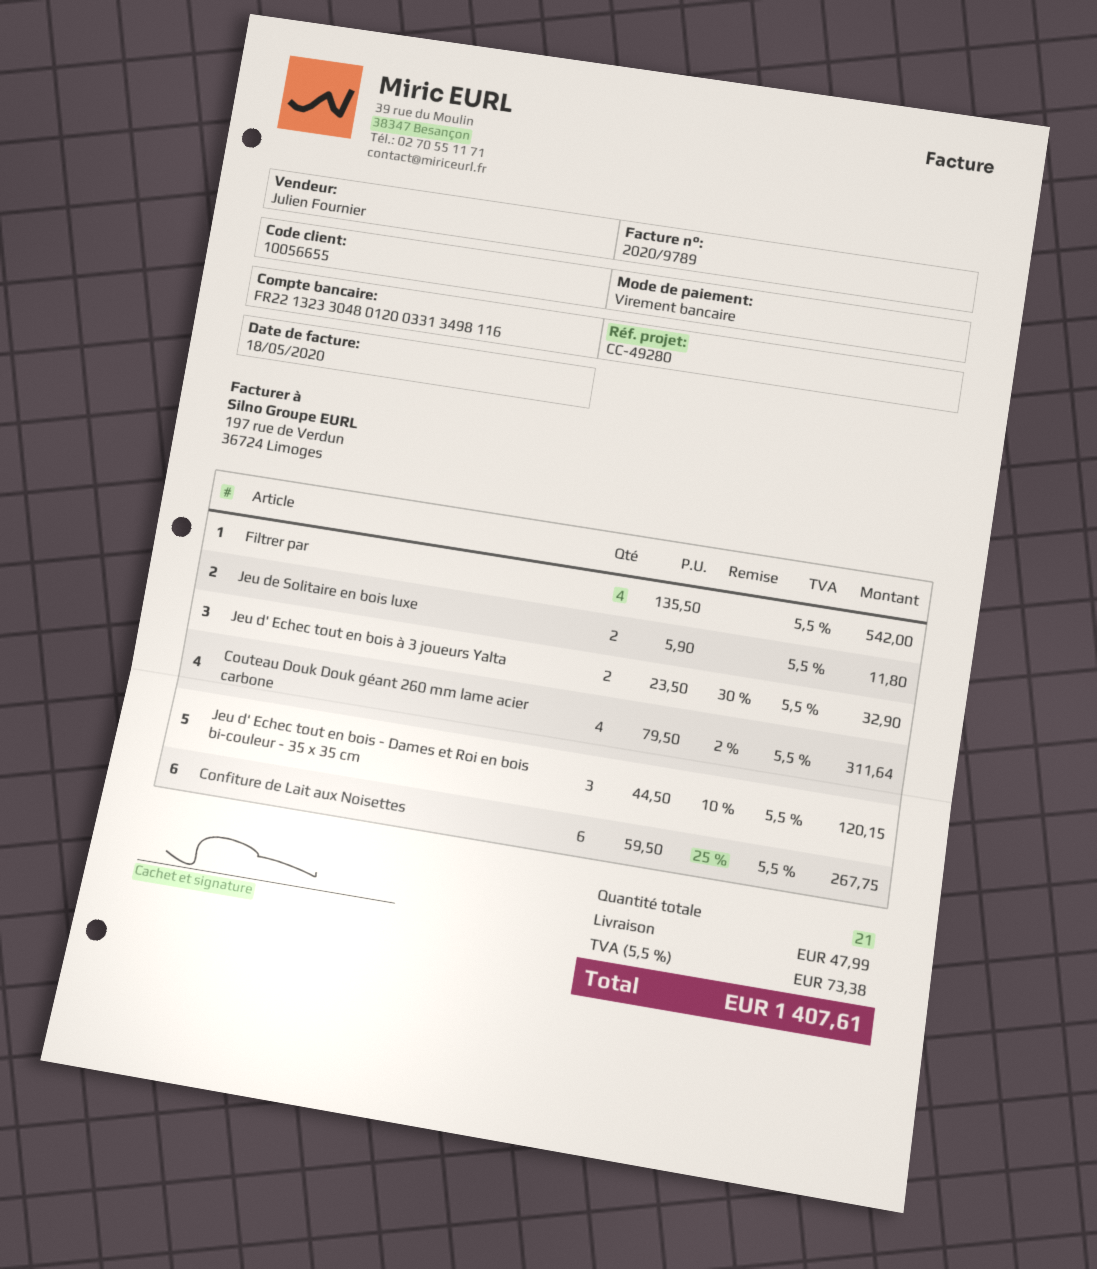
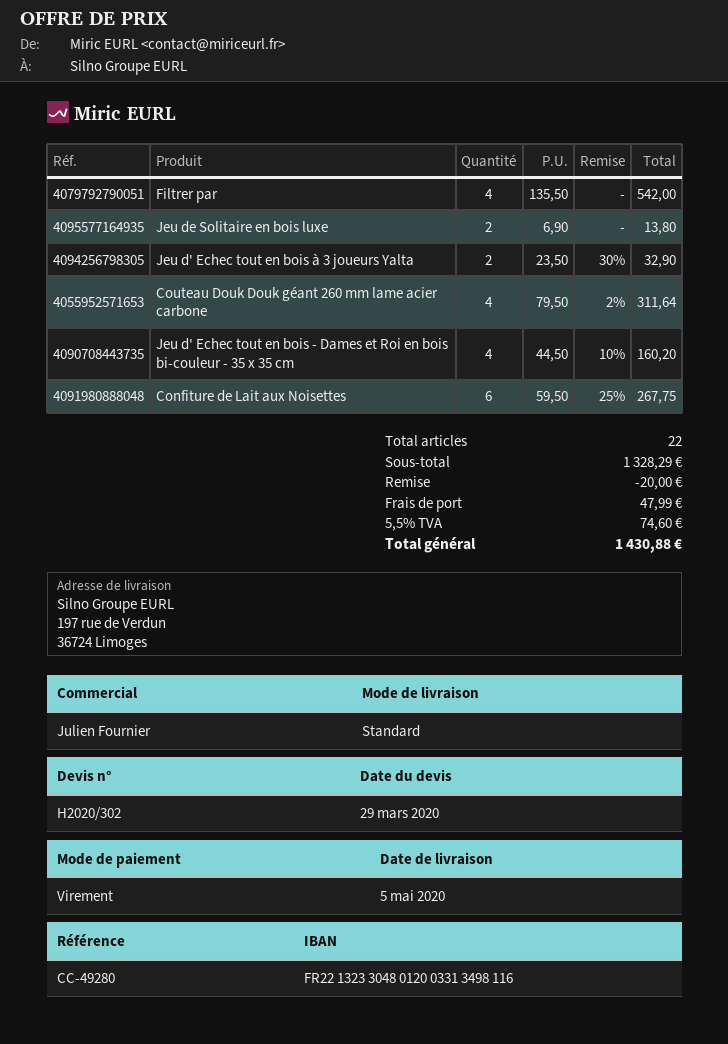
Jeu de Solitaire en bois luxe: 2 x 5.90 = 11.80 -> 2 x 6.90 = 13.80
Jeu d' Echec tout en bois - Dames et Roi en bois bi-couleur - 35 x 35 cm: 3 x 44.50 - 10% = 120.15 -> 4 x 44.50 - 10% = 160.20
total quantity: 21 -> 22
discount: none -> 20.00
tax: 5.5% = 73.38 -> 5.5% = 74.60
total: 1407.61 -> 1430.88

